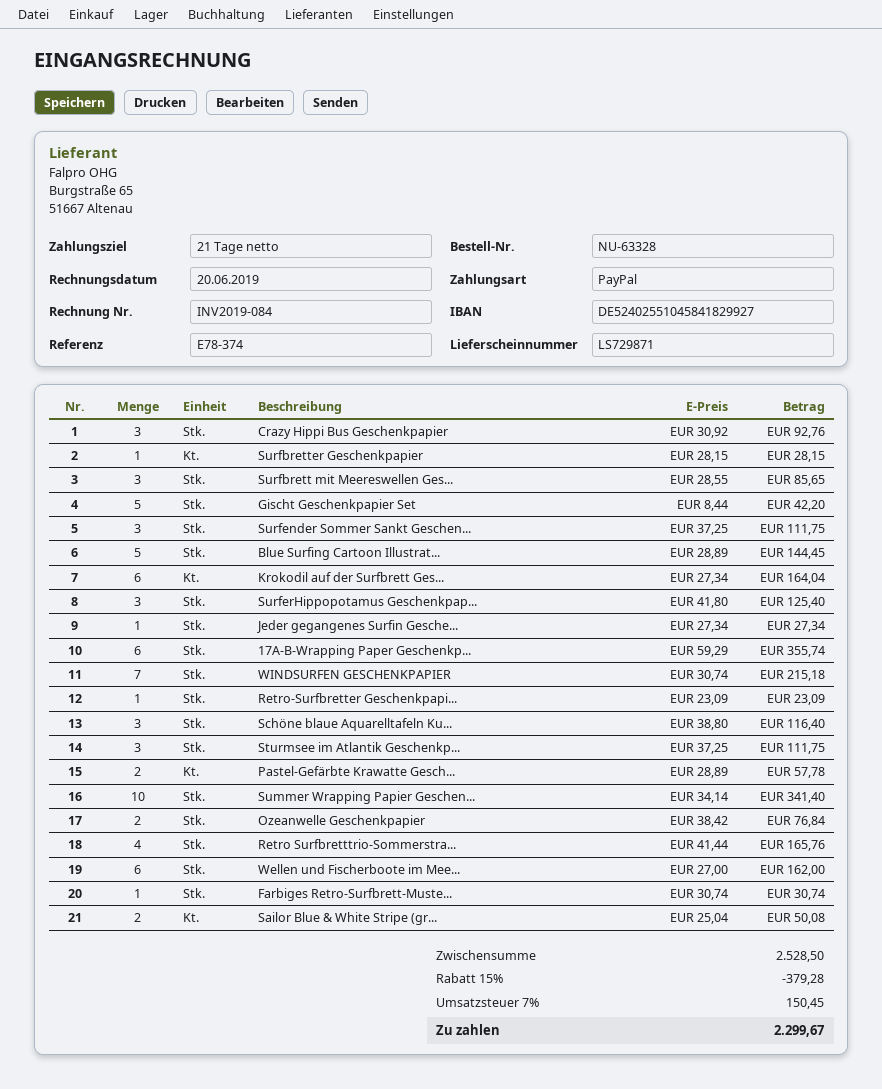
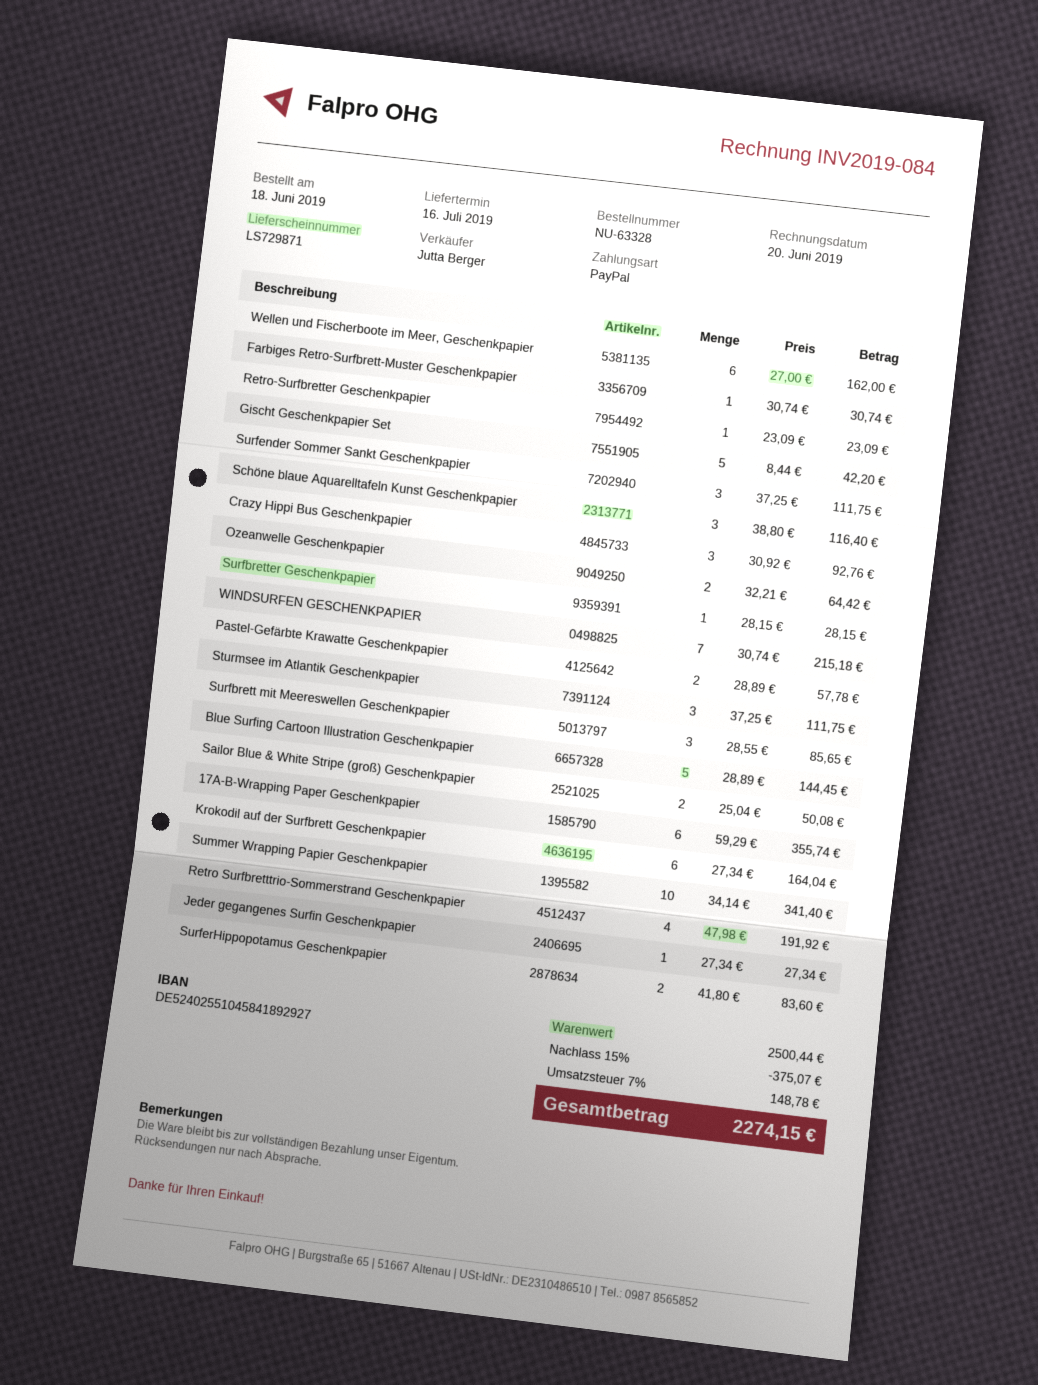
bank account: DE52402551045841829927 -> DE52402551045841892927
SurferHippopotamus Geschenkpap...: 3 x 41.80 = 125.40 -> 2 x 41.80 = 83.60
Ozeanwelle Geschenkpapier: 2 x 38.42 = 76.84 -> 2 x 32.21 = 64.42
Retro Surfbretttrio-Sommerstra...: 4 x 41.44 = 165.76 -> 4 x 47.98 = 191.92
subtotal: 2528.50 -> 2500.44
discount: 15% = 379.28 -> 15% = 375.07
tax: 7% = 150.45 -> 7% = 148.78
total: 2299.67 -> 2274.15

